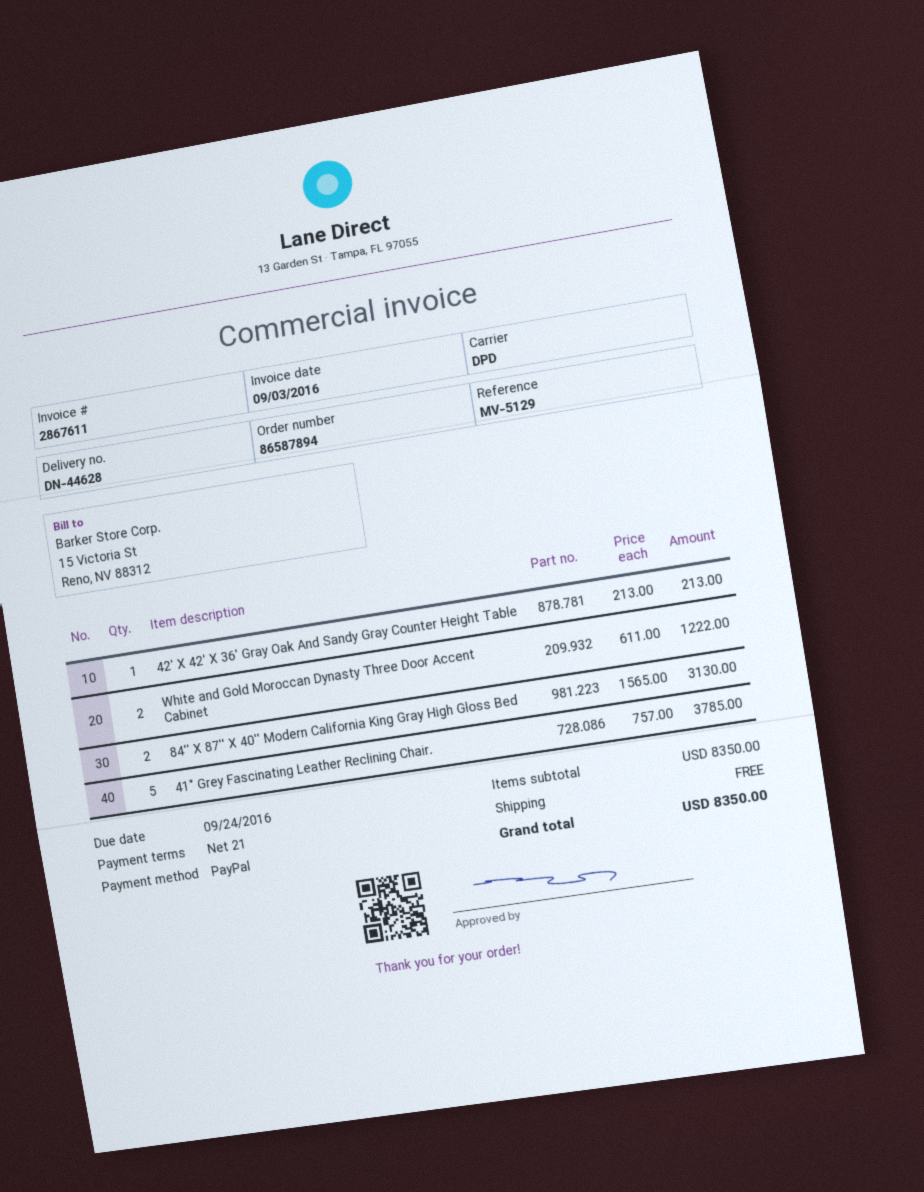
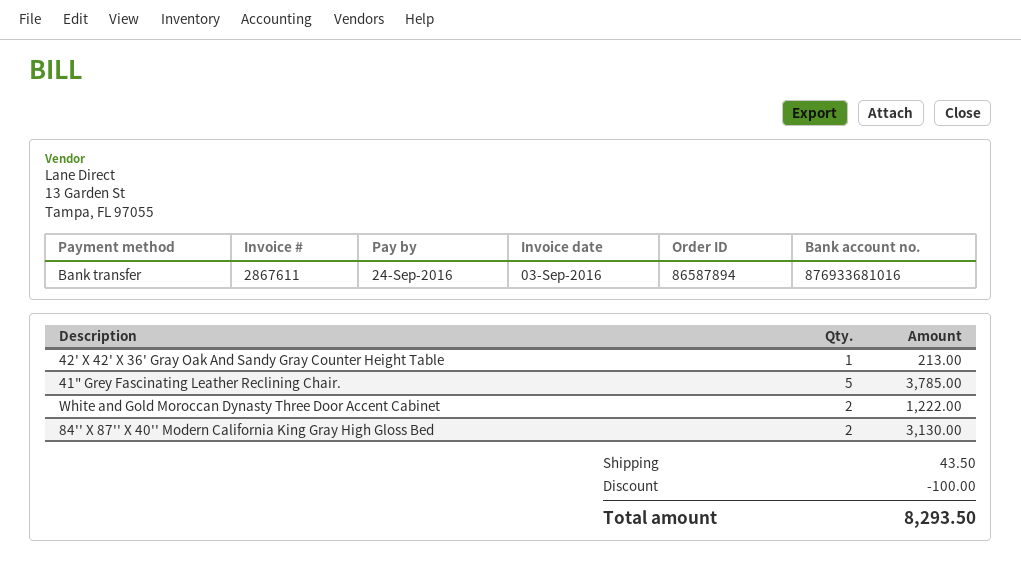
payment method: PayPal -> bank transfer
discount: none -> 100.00
shipping: 0.00 -> 43.50
total: 8350.00 -> 8293.50

